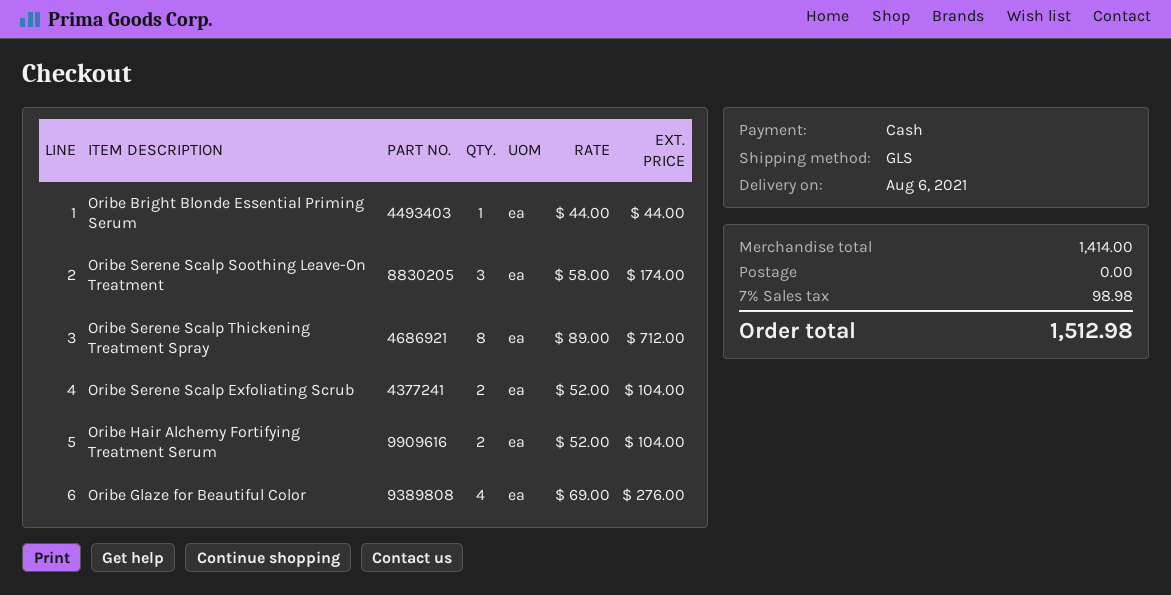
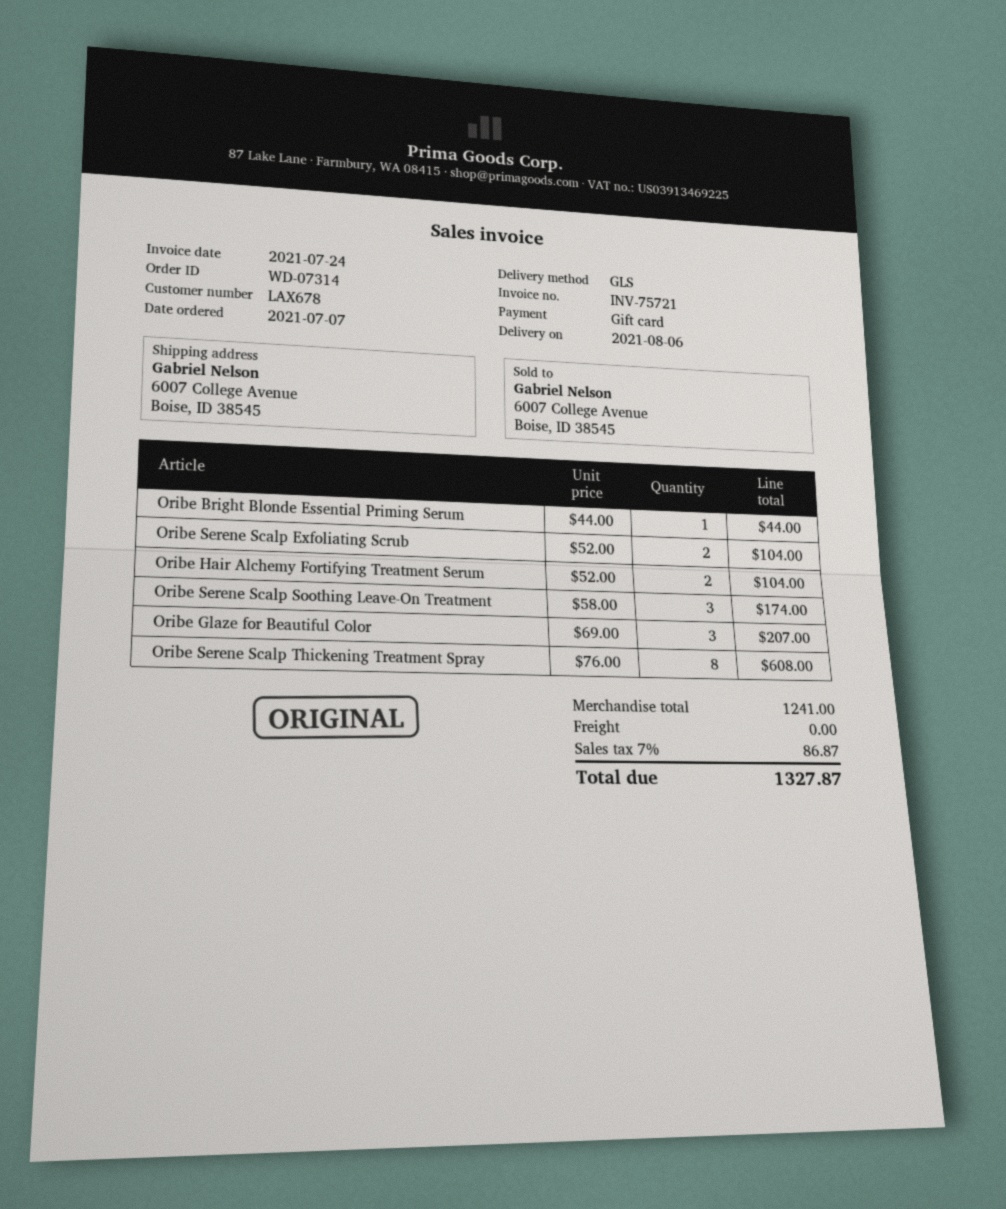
payment method: cash -> gift card
Oribe Serene Scalp Thickening Treatment Spray: 8 x 89.00 = 712.00 -> 8 x 76.00 = 608.00
Oribe Glaze for Beautiful Color: 4 x 69.00 = 276.00 -> 3 x 69.00 = 207.00
subtotal: 1414.00 -> 1241.00
tax: 7% = 98.98 -> 7% = 86.87
total: 1512.98 -> 1327.87

